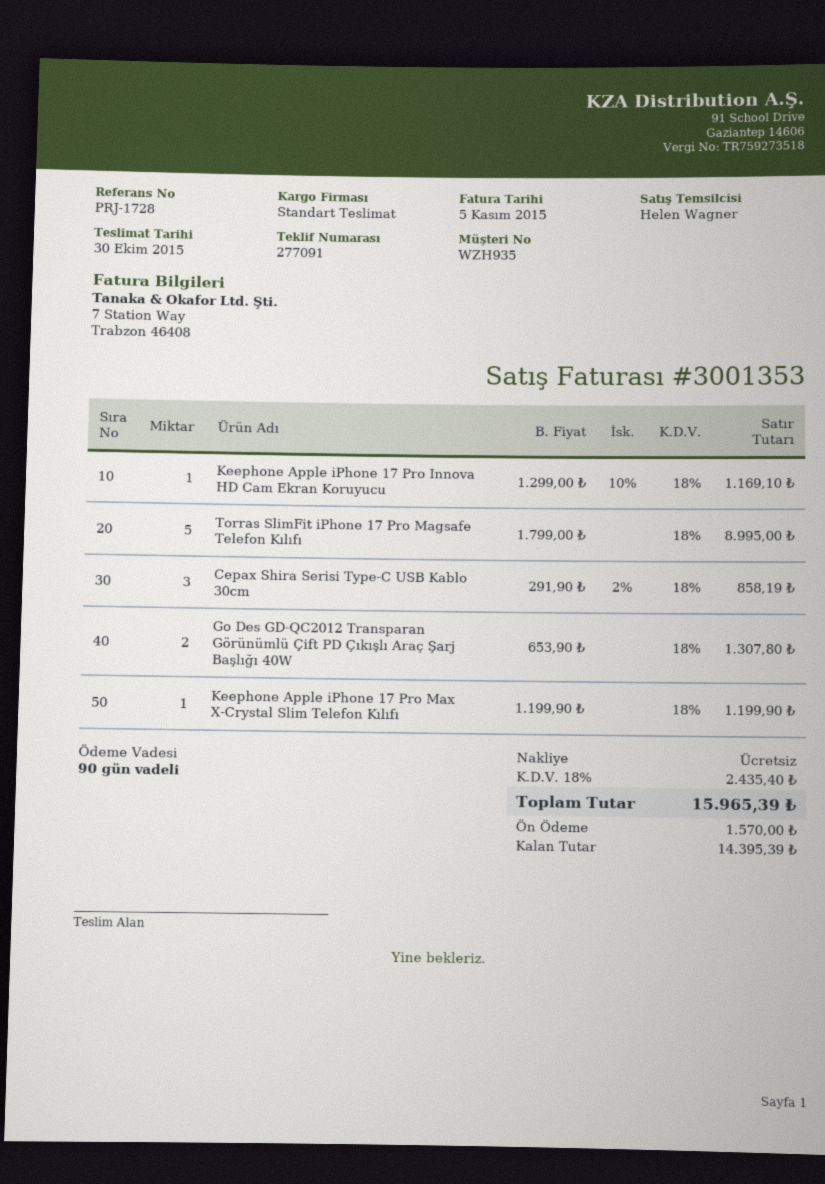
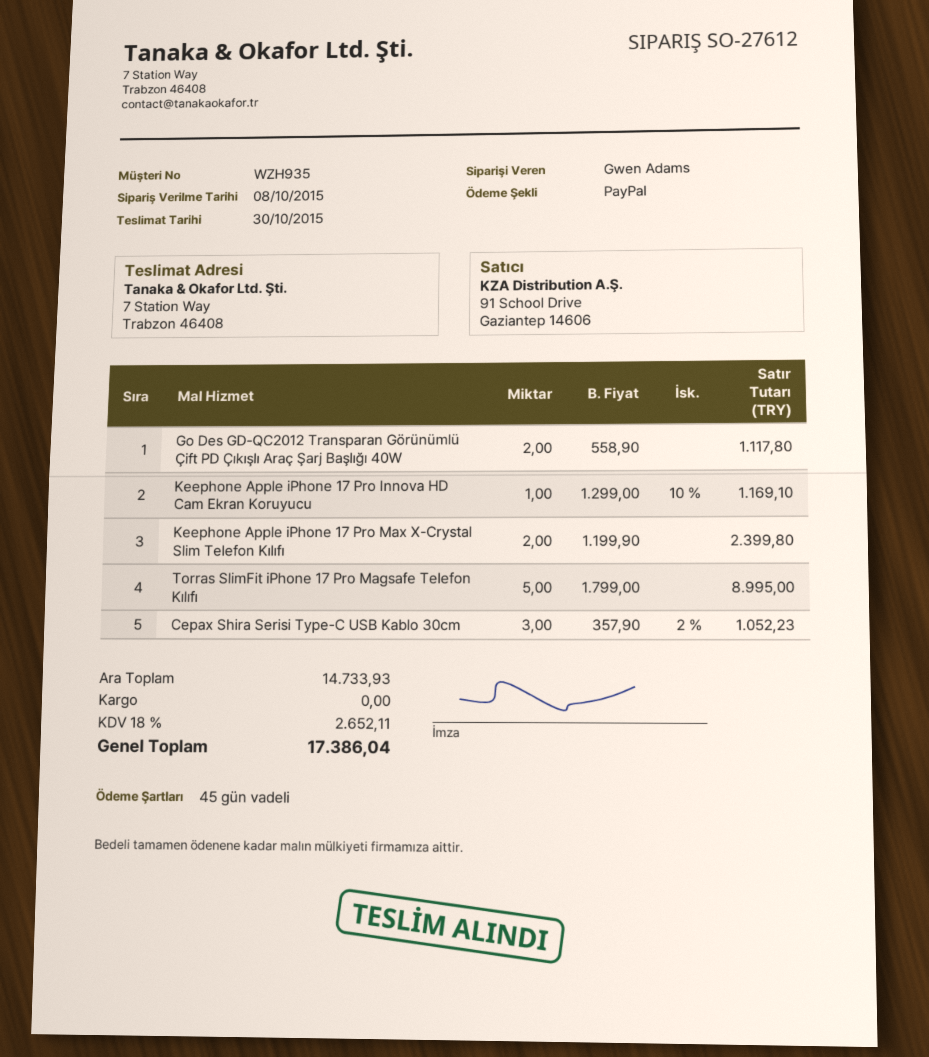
payment terms: 90 days -> 45 days
Cepax Shira Serisi Type-C USB Kablo 30cm: 3 x 291.90 - 2% = 858.19 -> 3 x 357.90 - 2% = 1052.23
Go Des GD-QC2012 Transparan Görünümlü Çift PD Çıkışlı Araç Şarj Başlığı 40W: 2 x 653.90 = 1307.80 -> 2 x 558.90 = 1117.80
Keephone Apple iPhone 17 Pro Max X-Crystal Slim Telefon Kılıfı: 1 x 1199.90 = 1199.90 -> 2 x 1199.90 = 2399.80
tax: 18% = 2435.40 -> 18% = 2652.11
total: 15965.39 -> 17386.04

